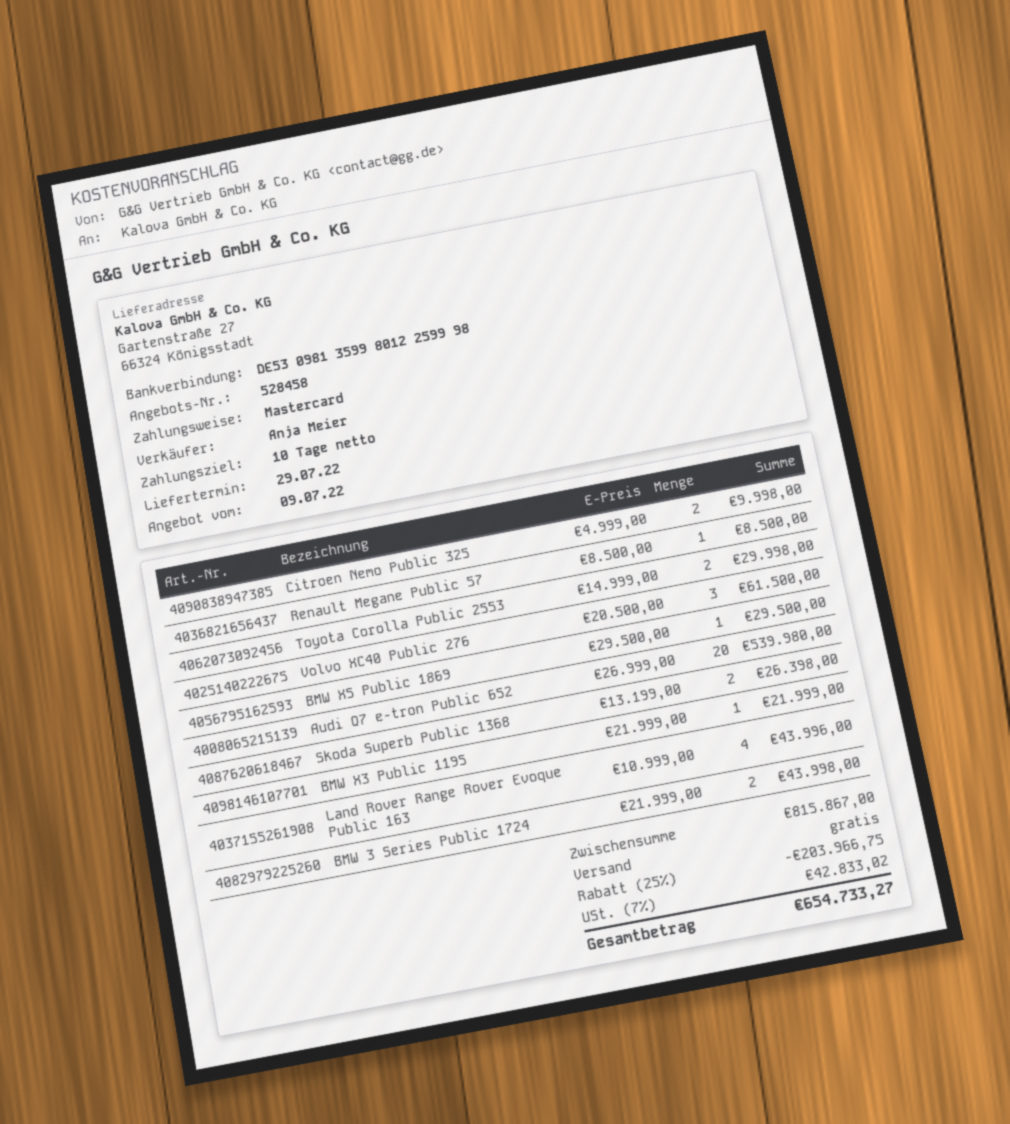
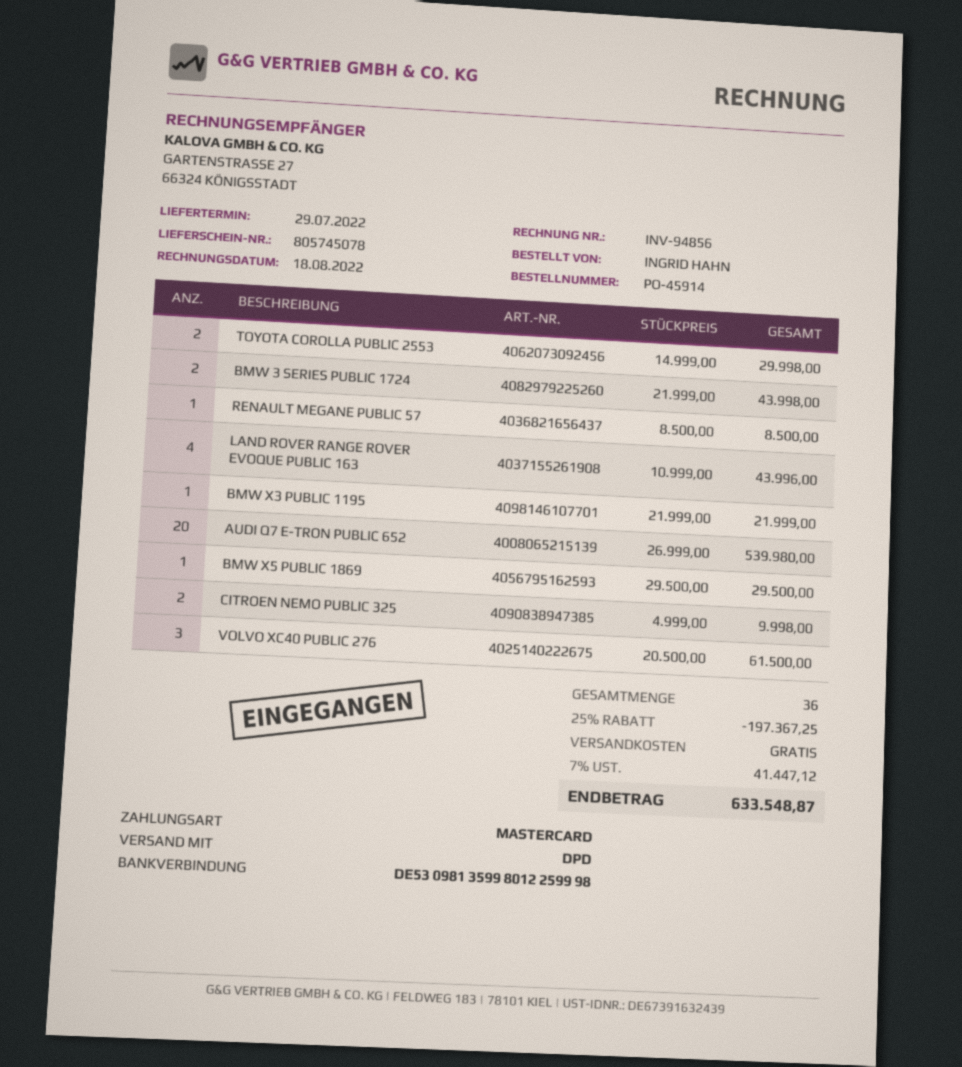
Skoda Superb Public 1368: 2 x 13199.00 = 26398.00 -> none
discount: 25% = 203966.75 -> 25% = 197367.25
tax: 7% = 42833.02 -> 7% = 41447.12
total: 654733.27 -> 633548.87

